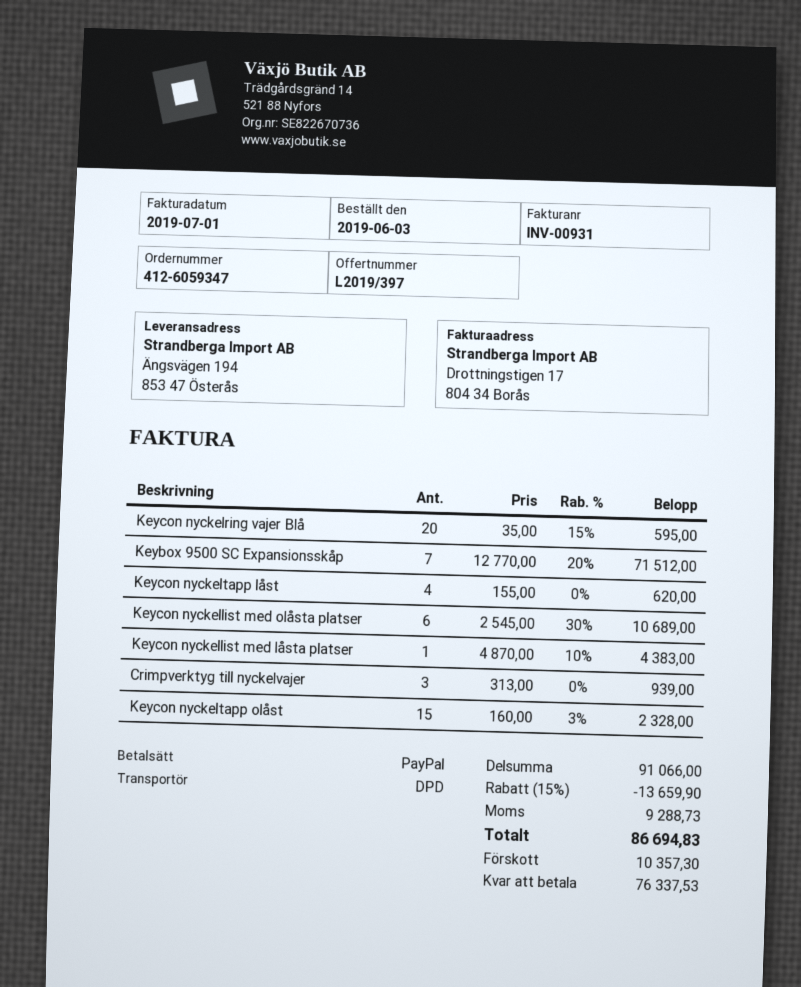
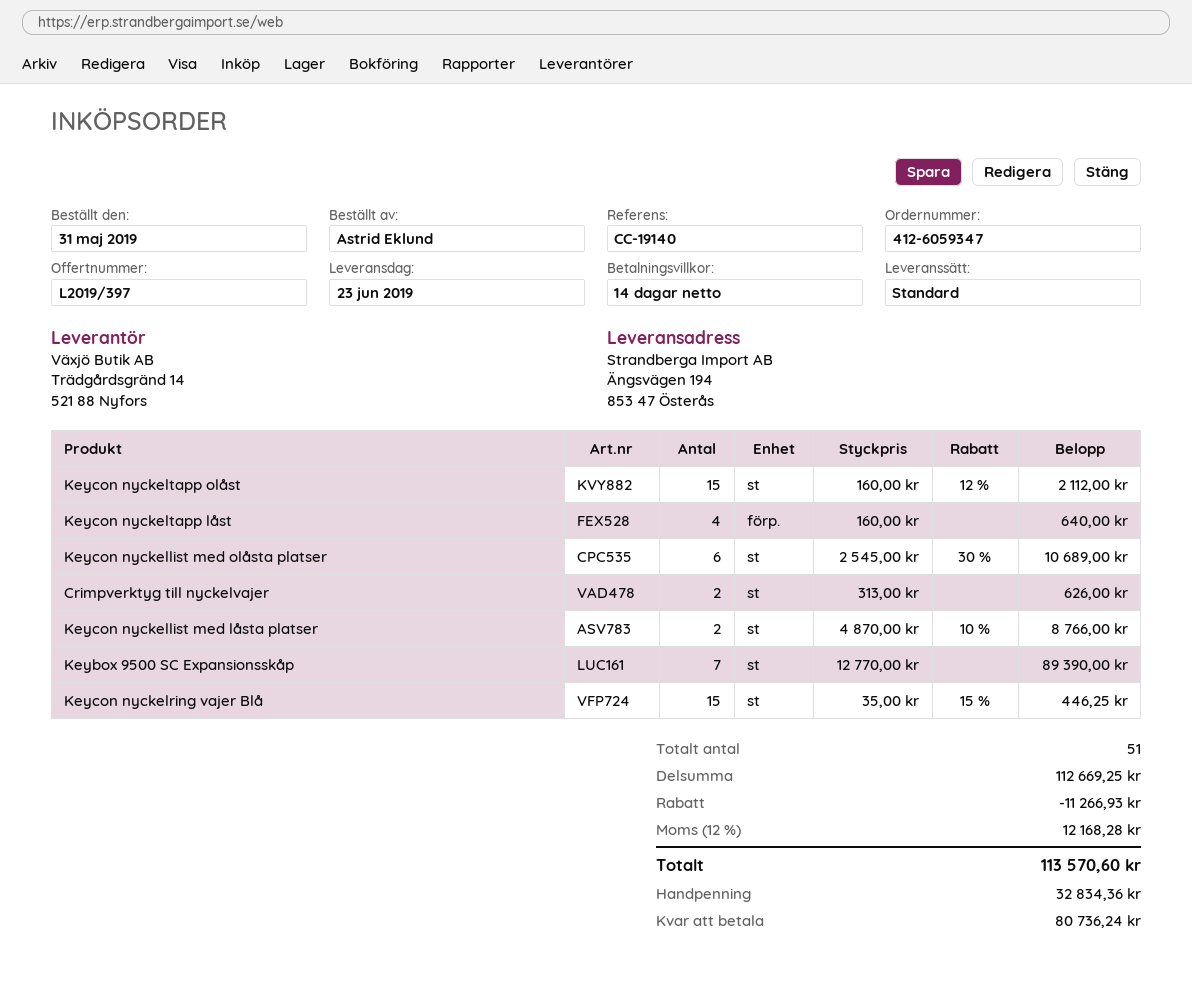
order date: 2019-06-03 -> 2019-05-31
shipping method: DPD -> standard
Keycon nyckelring vajer Blå: 20 x 35.00 - 15% = 595.00 -> 15 x 35.00 - 15% = 446.25
Keybox 9500 SC Expansionsskåp: 7 x 12770.00 - 20% = 71512.00 -> 7 x 12770.00 = 89390.00
Keycon nyckeltapp låst: 4 x 155.00 = 620.00 -> 4 x 160.00 = 640.00
Keycon nyckellist med låsta platser: 1 x 4870.00 - 10% = 4383.00 -> 2 x 4870.00 - 10% = 8766.00
Crimpverktyg till nyckelvajer: 3 x 313.00 = 939.00 -> 2 x 313.00 = 626.00
Keycon nyckeltapp olåst: 15 x 160.00 - 3% = 2328.00 -> 15 x 160.00 - 12% = 2112.00
subtotal: 91066.00 -> 112669.25
discount: 13659.90 -> 11266.93
tax: 9288.73 -> 12168.28
total: 86694.83 -> 113570.60
deposit: 10357.30 -> 32834.36
balance: 76337.53 -> 80736.24

